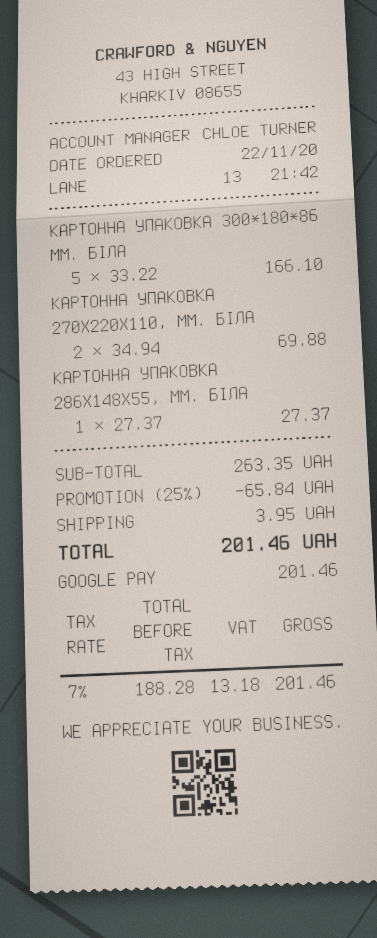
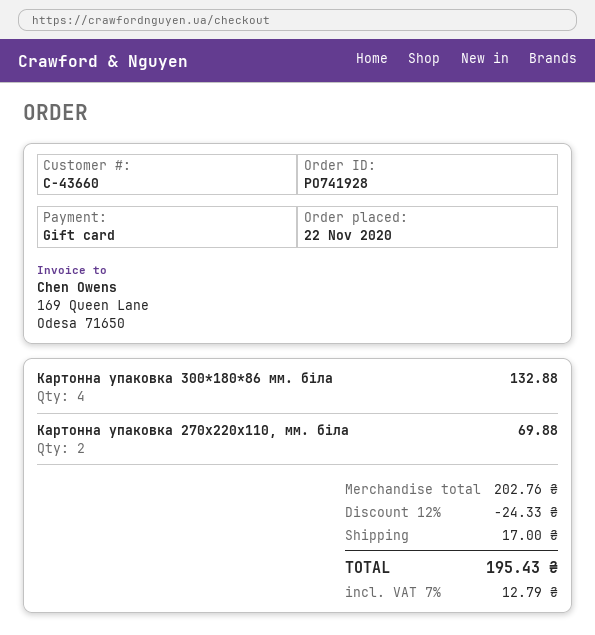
payment method: Google Pay -> gift card
КАРТОННА УПАКОВКА 300*180*86 ММ. БІЛА: 5 for 166.10 -> 4 for 132.88
КАРТОННА УПАКОВКА 286Х148Х55, ММ. БІЛА: 1 for 27.37 -> none
subtotal: 263.35 -> 202.76
discount: 25% = 65.84 -> 12% = 24.33
shipping: 3.95 -> 17.00
tax: 7% = 13.18 -> 7% = 12.79
total: 201.46 -> 195.43

